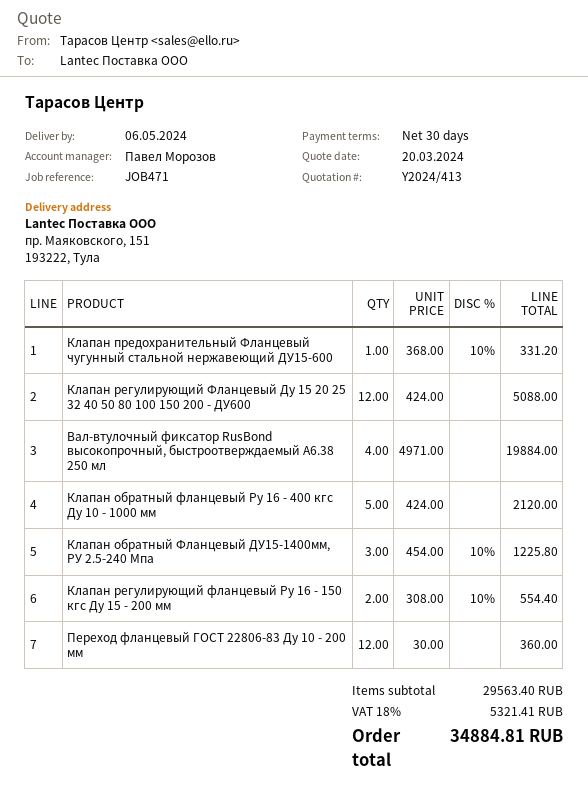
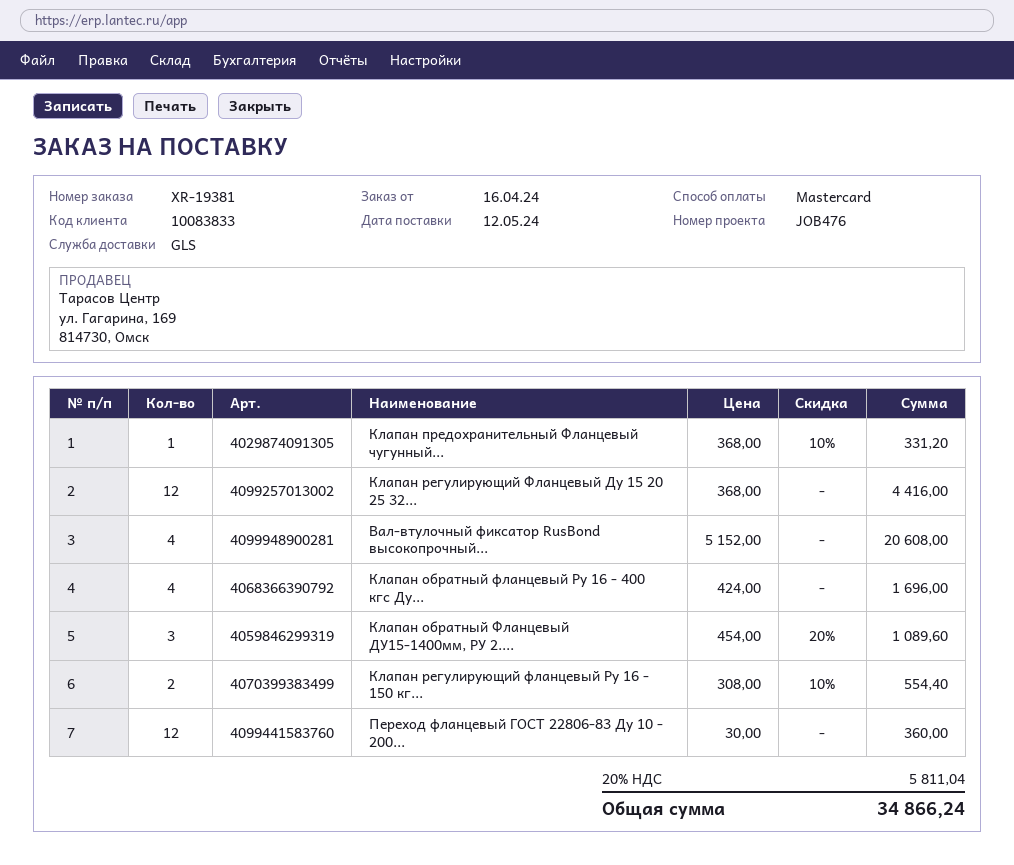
delivery date: 2024-05-06 -> 2024-05-12
reference: JOB471 -> JOB476
Клапан регулирующий Фланцевый Ду 15 20 25 32 40 50 80 100 150 200 - ДУ600: 12 x 424.00 = 5088.00 -> 12 x 368.00 = 4416.00
Вал-втулочный фиксатор RusBond высокопрочный, быстроотверждаемый А6.38 250 мл: 4 x 4971.00 = 19884.00 -> 4 x 5152.00 = 20608.00
Клапан обратный фланцевый Ру 16 - 400 кгс Ду 10 - 1000 мм: 5 x 424.00 = 2120.00 -> 4 x 424.00 = 1696.00
Клапан обратный Фланцевый ДУ15-1400мм, РУ 2.5-240 Мпа: 3 x 454.00 - 10% = 1225.80 -> 3 x 454.00 - 20% = 1089.60
tax: 18% = 5321.41 -> 20% = 5811.04
total: 34884.81 -> 34866.24

